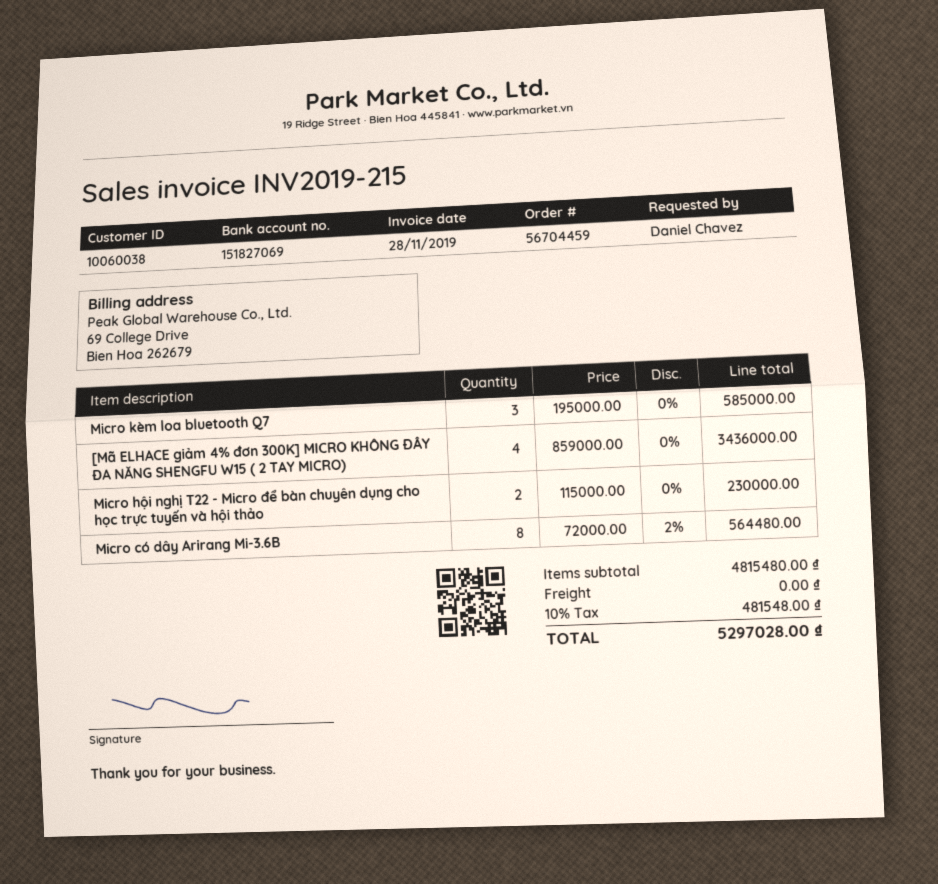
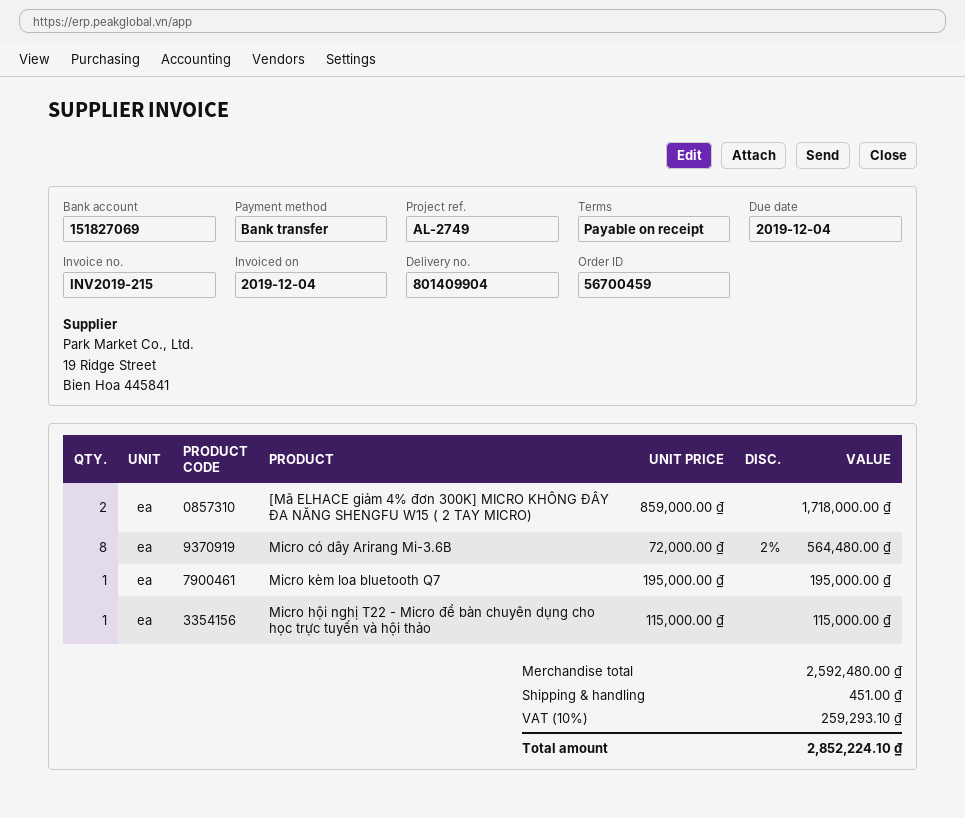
order number: 56704459 -> 56700459
invoice date: 2019-11-28 -> 2019-12-04
Micro kèm loa bluetooth Q7: 3 x 195000.00 = 585000.00 -> 1 x 195000.00 = 195000.00
[Mã ELHACE giảm 4% đơn 300K] MICRO KHÔNG ĐÂY ĐA NĂNG SHENGFU W15 ( 2 TAY MICRO): 4 x 859000.00 = 3436000.00 -> 2 x 859000.00 = 1718000.00
Micro hội nghị T22 - Micro để bàn chuyên dụng cho học trực tuyến và hội thảo: 2 x 115000.00 = 230000.00 -> 1 x 115000.00 = 115000.00
subtotal: 4815480.00 -> 2592480.00
shipping: 0.00 -> 451.00
tax: 10% = 481548.00 -> 10% = 259293.10
total: 5297028.00 -> 2852224.10

